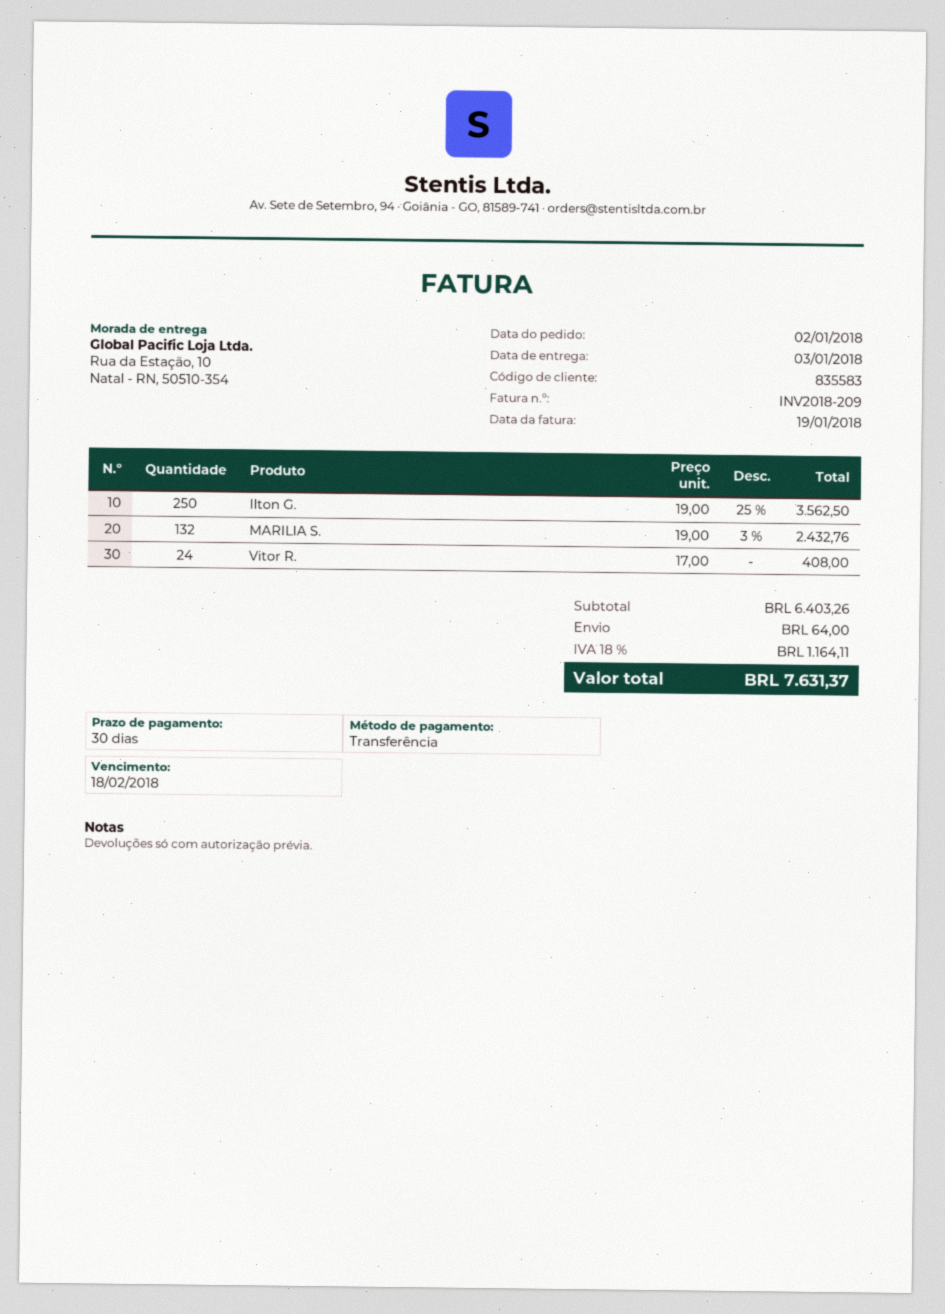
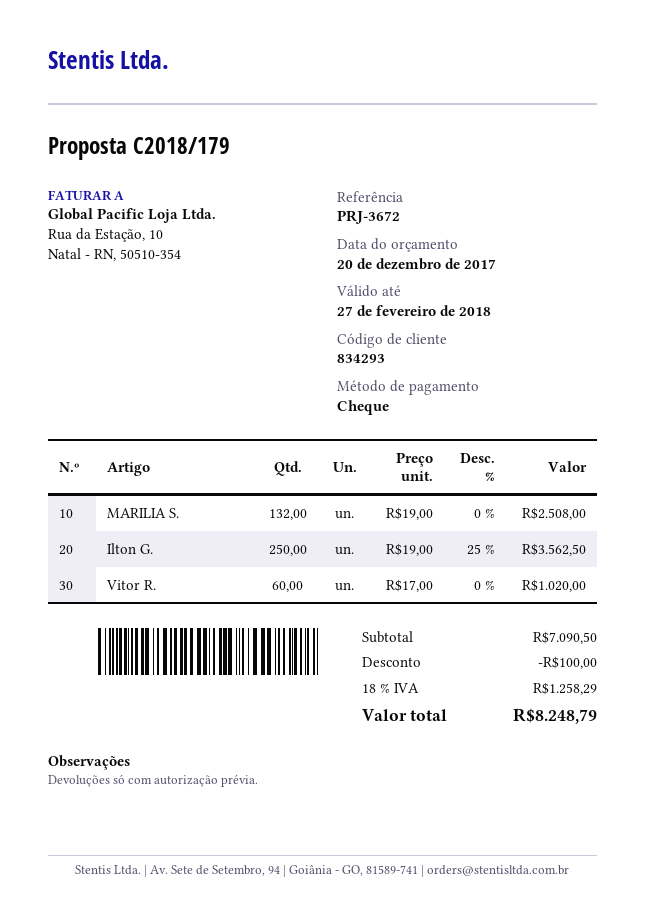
customer number: 835583 -> 834293
payment method: bank transfer -> cheque
MARILIA S.: 132 x 19.00 - 3% = 2432.76 -> 132 x 19.00 = 2508.00
Vitor R.: 24 x 17.00 = 408.00 -> 60 x 17.00 = 1020.00
subtotal: 6403.26 -> 7090.50
discount: none -> 100.00
shipping: 64.00 -> none
tax: 18% = 1164.11 -> 18% = 1258.29
total: 7631.37 -> 8248.79

